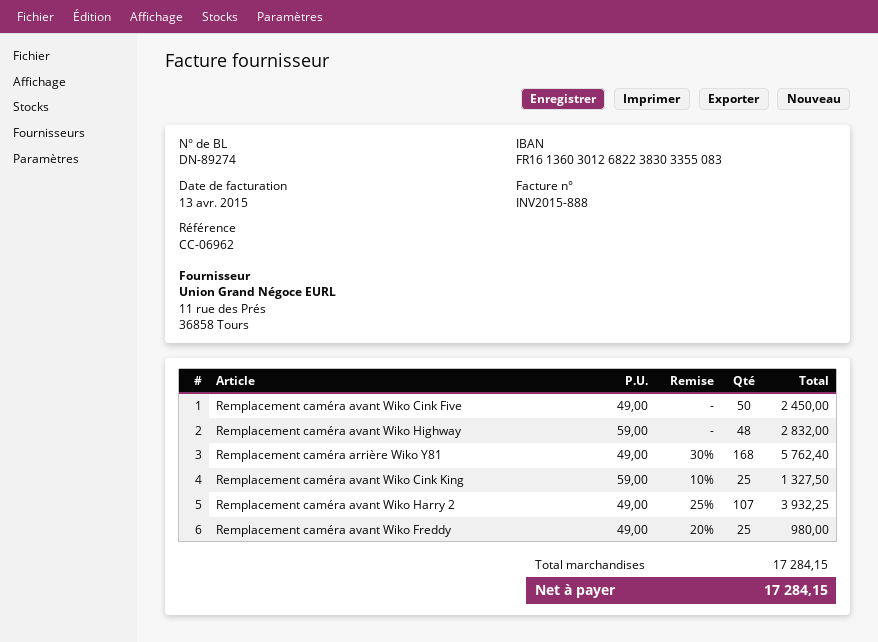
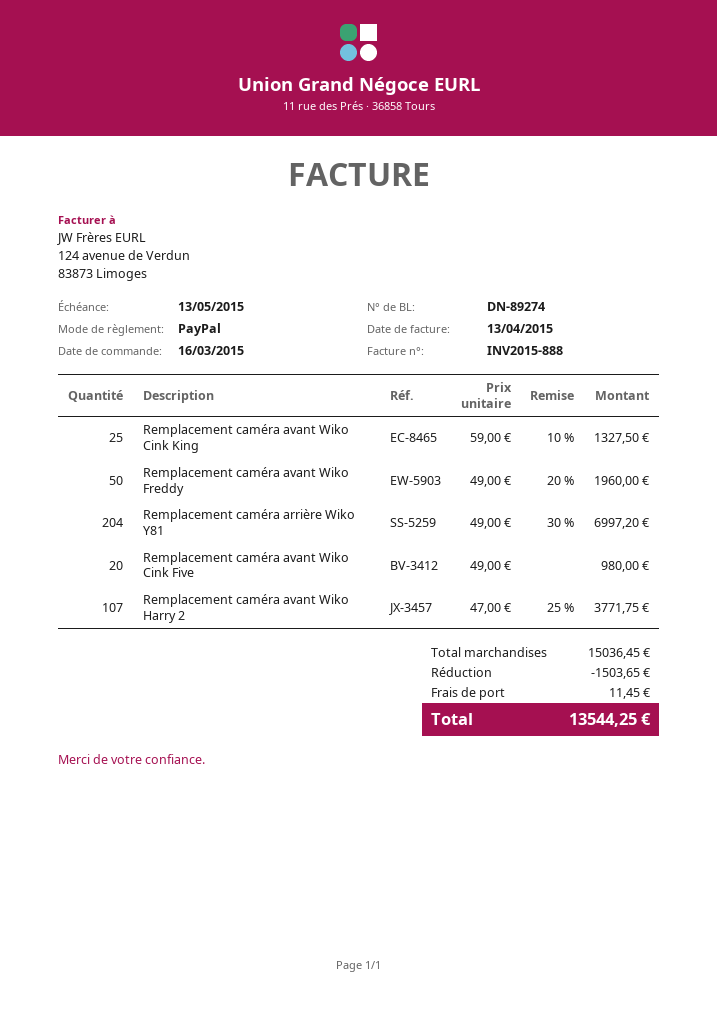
Remplacement caméra avant Wiko Cink Five: 50 x 49.00 = 2450.00 -> 20 x 49.00 = 980.00
Remplacement caméra avant Wiko Highway: 48 x 59.00 = 2832.00 -> none
Remplacement caméra arrière Wiko Y81: 168 x 49.00 - 30% = 5762.40 -> 204 x 49.00 - 30% = 6997.20
Remplacement caméra avant Wiko Harry 2: 107 x 49.00 - 25% = 3932.25 -> 107 x 47.00 - 25% = 3771.75
Remplacement caméra avant Wiko Freddy: 25 x 49.00 - 20% = 980.00 -> 50 x 49.00 - 20% = 1960.00
subtotal: 17284.15 -> 15036.45
discount: none -> 1503.65
shipping: none -> 11.45
total: 17284.15 -> 13544.25

